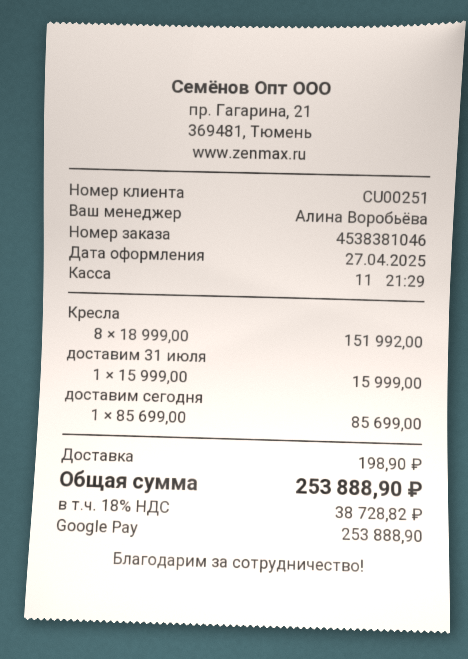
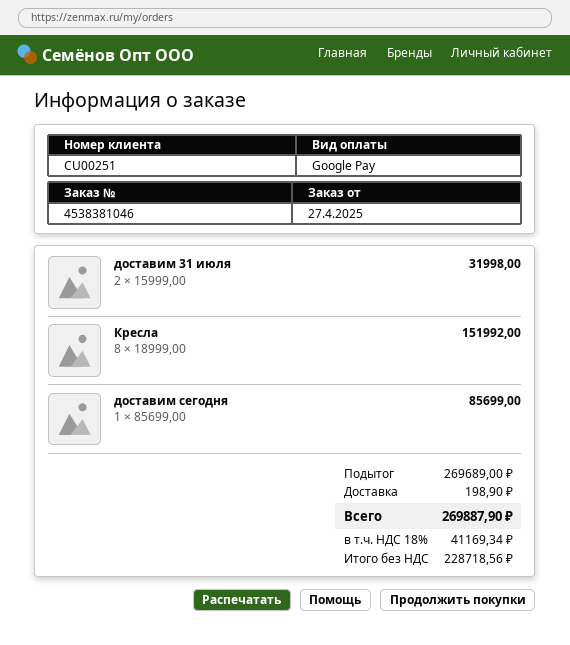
доставим 31 июля: 1 x 15999.00 = 15999.00 -> 2 x 15999.00 = 31998.00
tax: 18% = 38728.82 -> 18% = 41169.34
total: 253888.90 -> 269887.90

